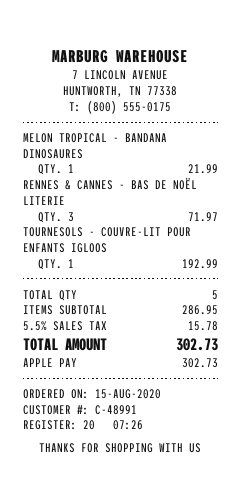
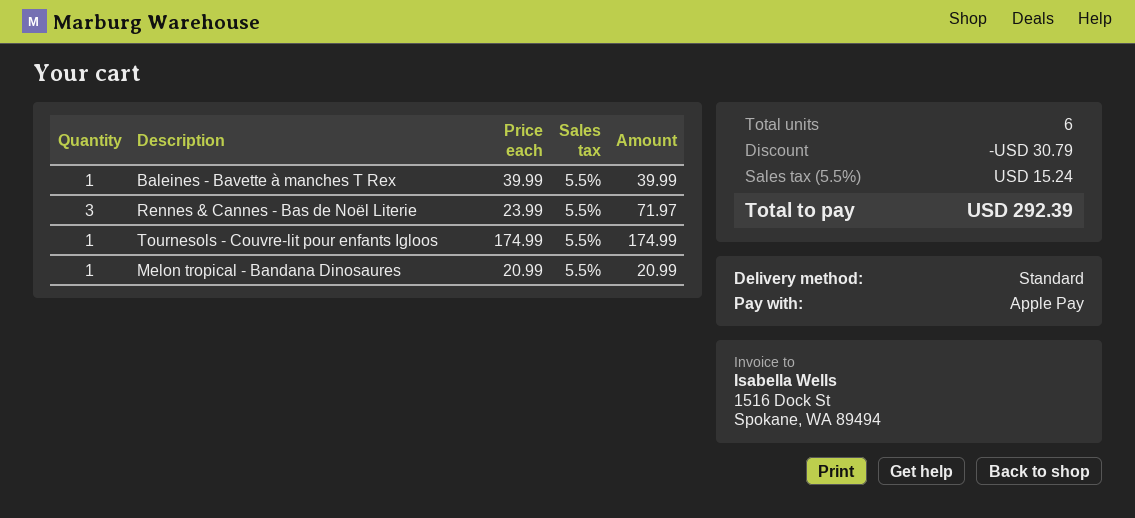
MELON TROPICAL - BANDANA DINOSAURES: 1 for 21.99 -> 1 for 20.99
TOURNESOLS - COUVRE-LIT POUR ENFANTS IGLOOS: 1 for 192.99 -> 1 for 174.99
Baleines - Bavette à manches T Rex: none -> 1 for 39.99
total quantity: 5 -> 6
discount: none -> 30.79
tax: 5.5% = 15.78 -> 5.5% = 15.24
total: 302.73 -> 292.39

